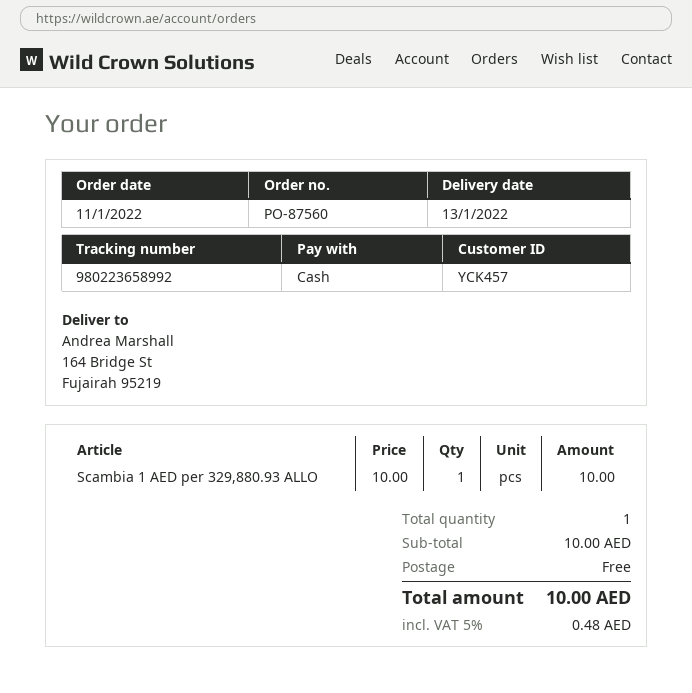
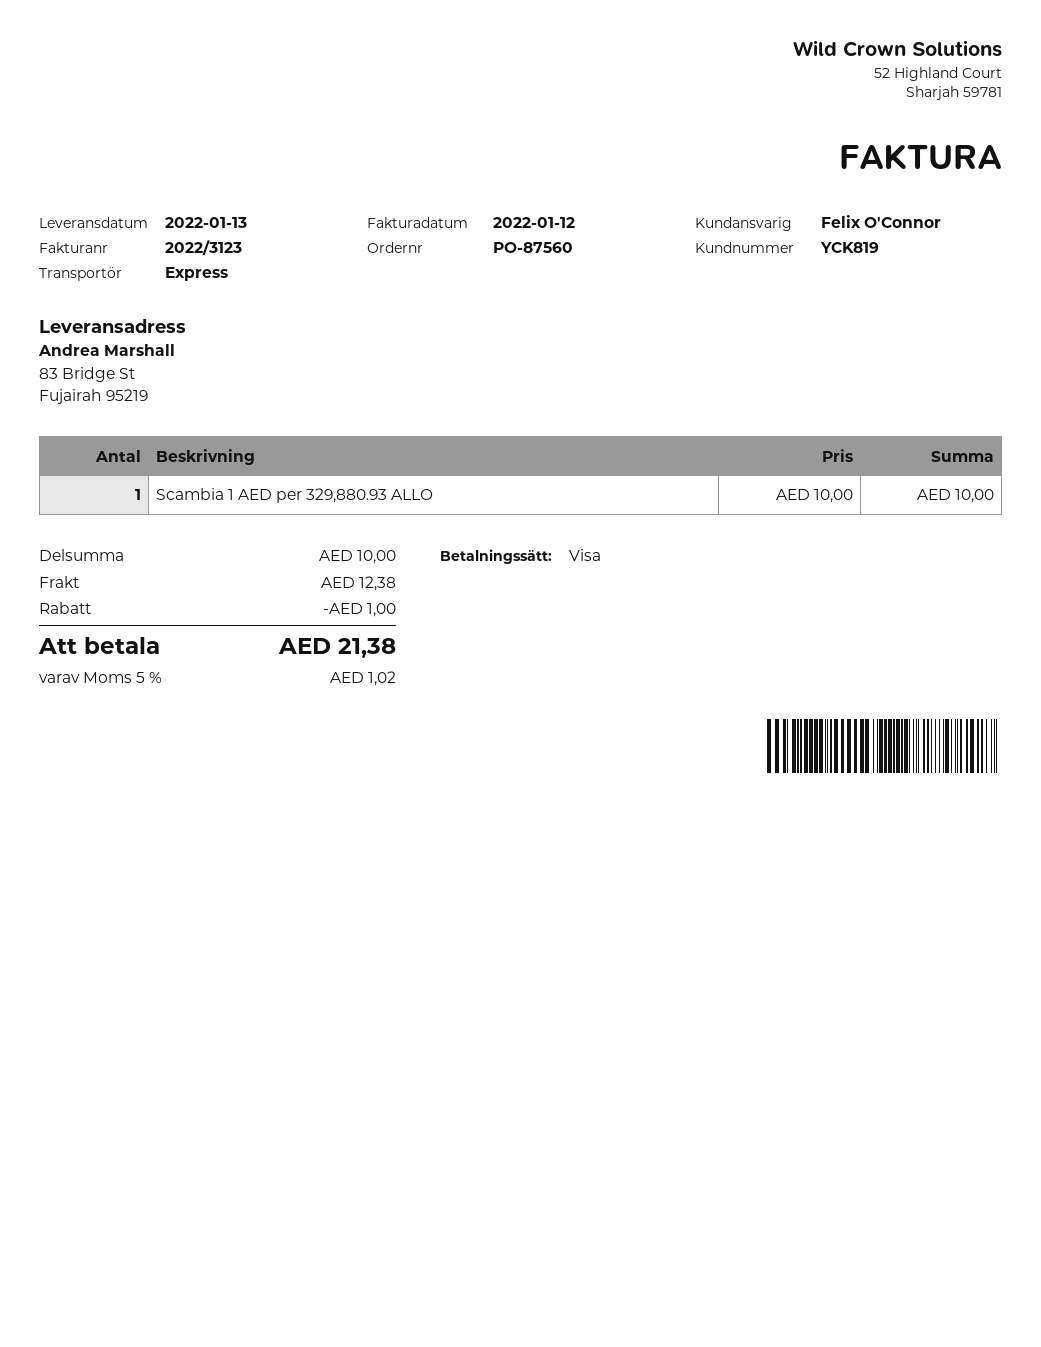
customer number: YCK457 -> YCK819
payment method: cash -> Visa
ship to: 164 Bridge St, Fujairah 95219 -> 83 Bridge St, Fujairah 95219
discount: none -> 1.00
shipping: 0.00 -> 12.38
tax: 5% = 0.48 -> 5% = 1.02
total: 10.00 -> 21.38

